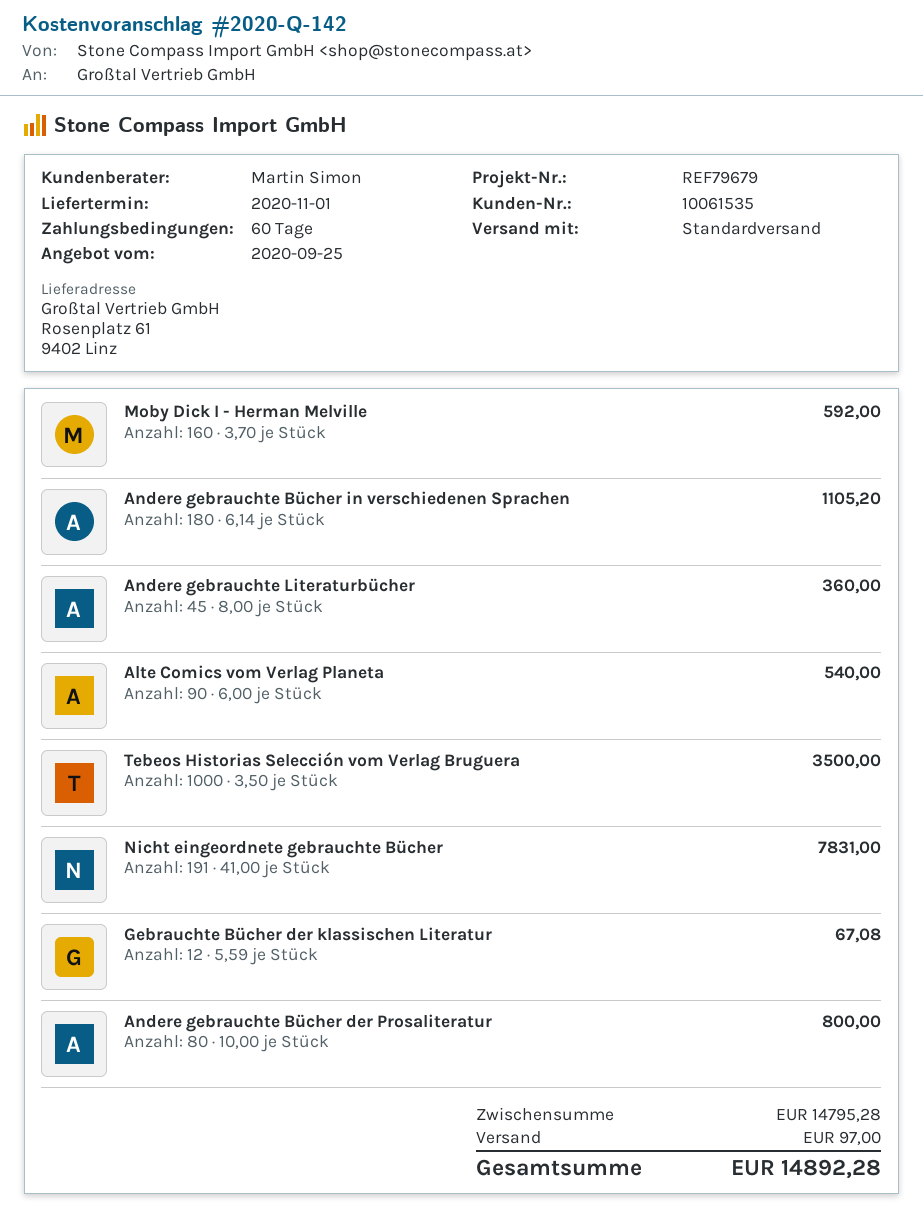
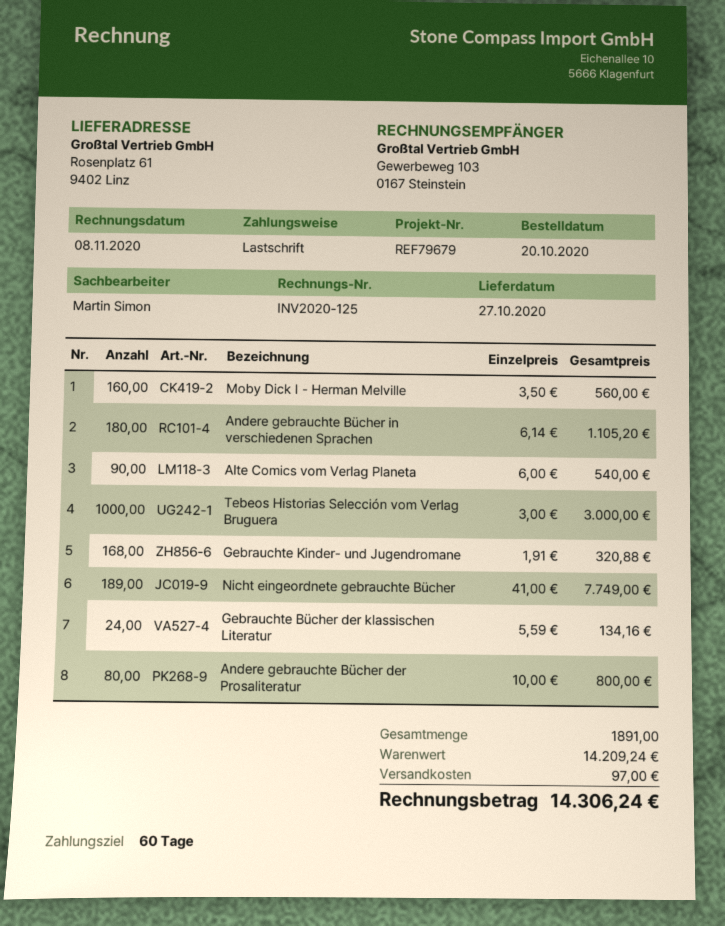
delivery date: 2020-11-01 -> 2020-10-27
Moby Dick I - Herman Melville: 160 x 3.70 = 592.00 -> 160 x 3.50 = 560.00
Andere gebrauchte Literaturbücher: 45 x 8.00 = 360.00 -> none
Tebeos Historias Selección vom Verlag Bruguera: 1000 x 3.50 = 3500.00 -> 1000 x 3.00 = 3000.00
Nicht eingeordnete gebrauchte Bücher: 191 x 41.00 = 7831.00 -> 189 x 41.00 = 7749.00
Gebrauchte Bücher der klassischen Literatur: 12 x 5.59 = 67.08 -> 24 x 5.59 = 134.16
Gebrauchte Kinder- und Jugendromane: none -> 168 x 1.91 = 320.88
subtotal: 14795.28 -> 14209.24
total: 14892.28 -> 14306.24

